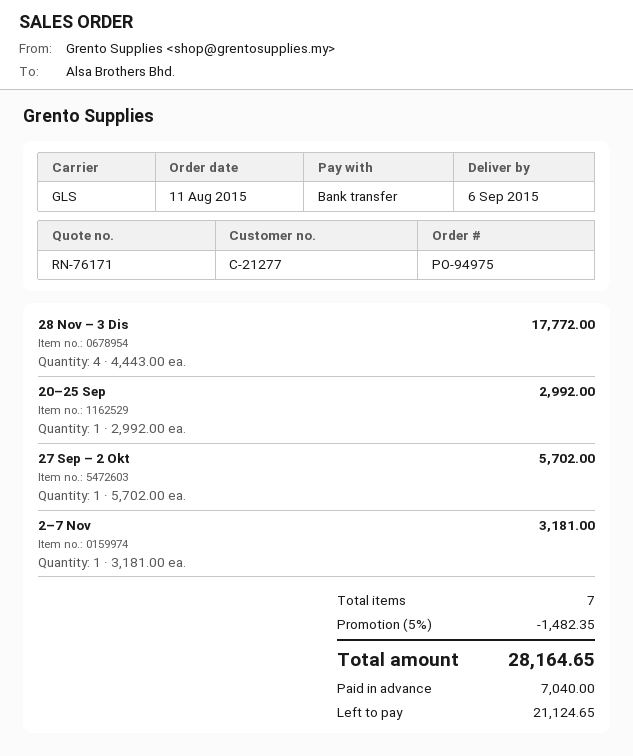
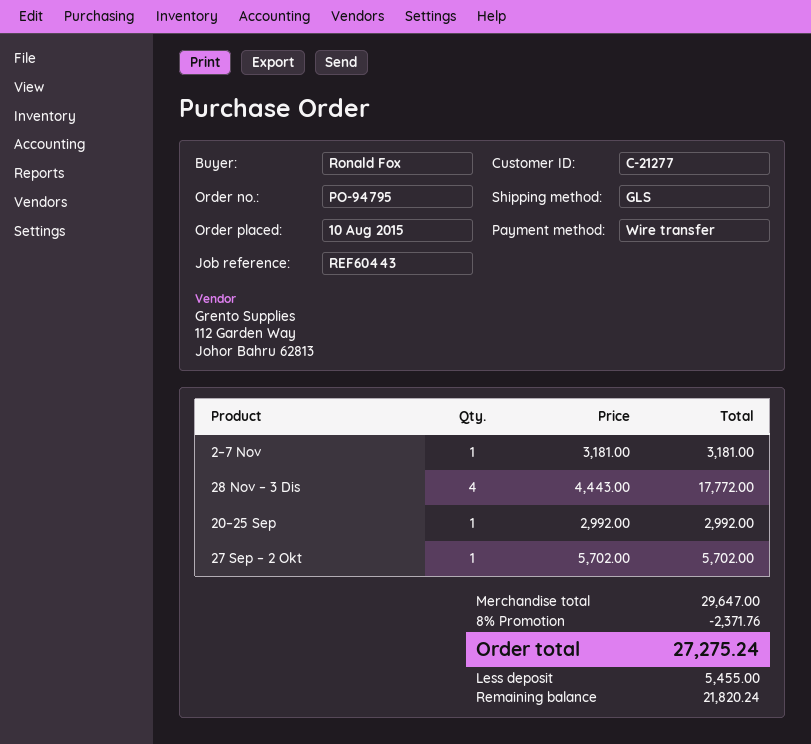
order number: PO-94975 -> PO-94795
order date: 2015-08-11 -> 2015-08-10
discount: 5% = 1482.35 -> 8% = 2371.76
total: 28164.65 -> 27275.24
deposit: 7040.00 -> 5455.00
balance: 21124.65 -> 21820.24

